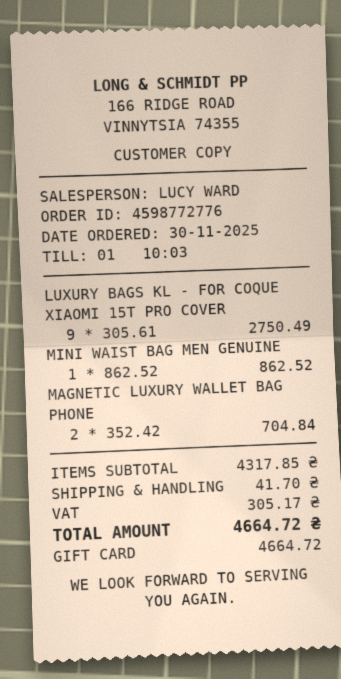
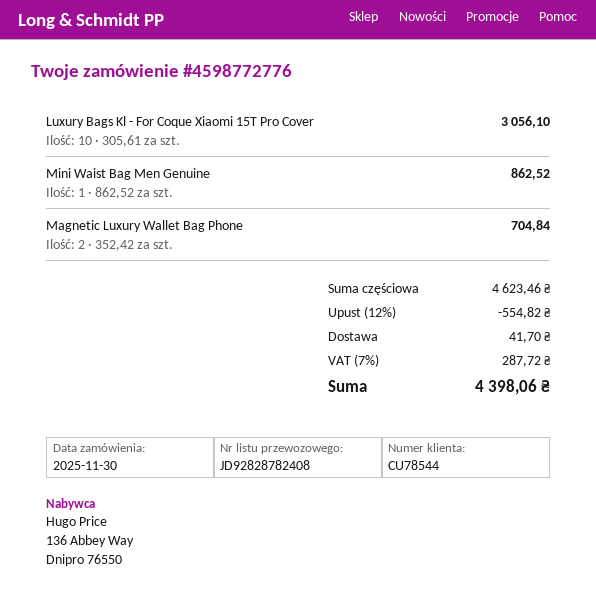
LUXURY BAGS KL - FOR COQUE XIAOMI 15T PRO COVER: 9 x 305.61 = 2750.49 -> 10 x 305.61 = 3056.10
subtotal: 4317.85 -> 4623.46
discount: none -> 12% = 554.82
tax: 305.17 -> 287.72
total: 4664.72 -> 4398.06

